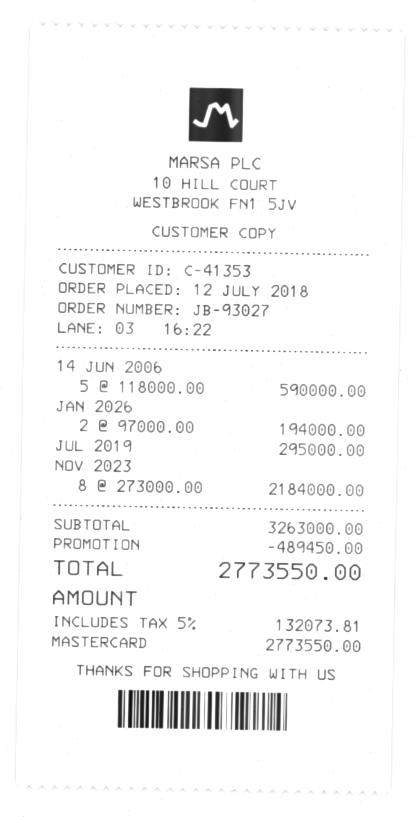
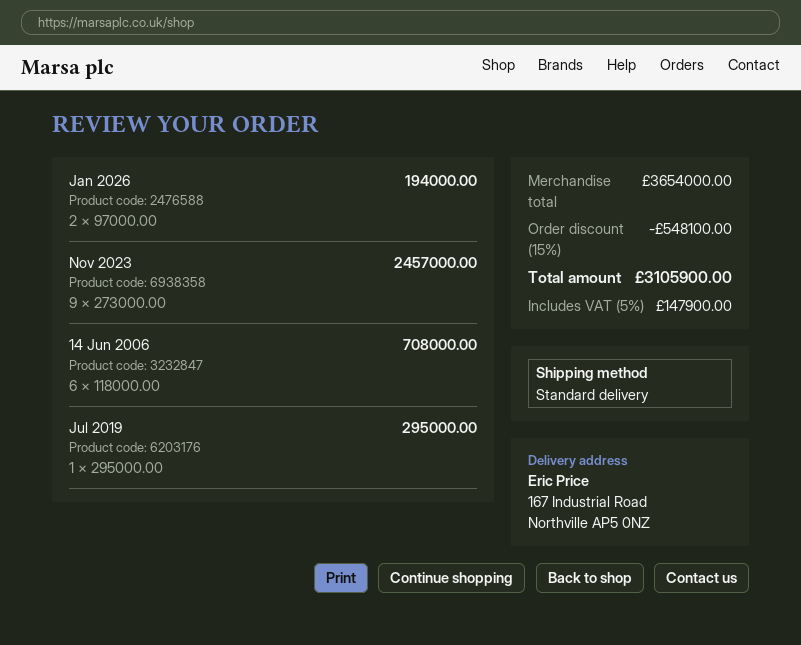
14 JUN 2006: 5 x 118000.00 = 590000.00 -> 6 x 118000.00 = 708000.00
NOV 2023: 8 x 273000.00 = 2184000.00 -> 9 x 273000.00 = 2457000.00
subtotal: 3263000.00 -> 3654000.00
discount: 489450.00 -> 548100.00
tax: 5% = 132073.81 -> 5% = 147900.00
total: 2773550.00 -> 3105900.00

